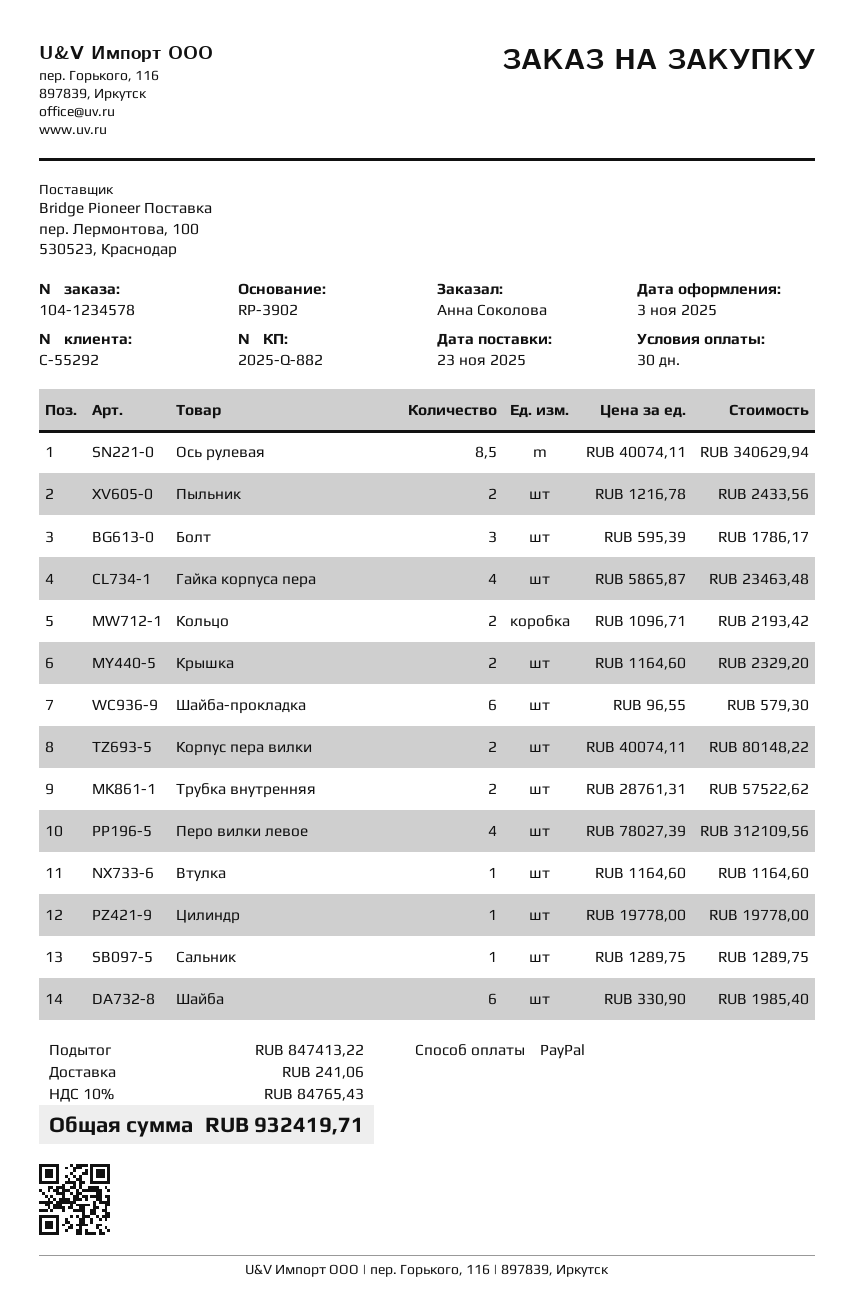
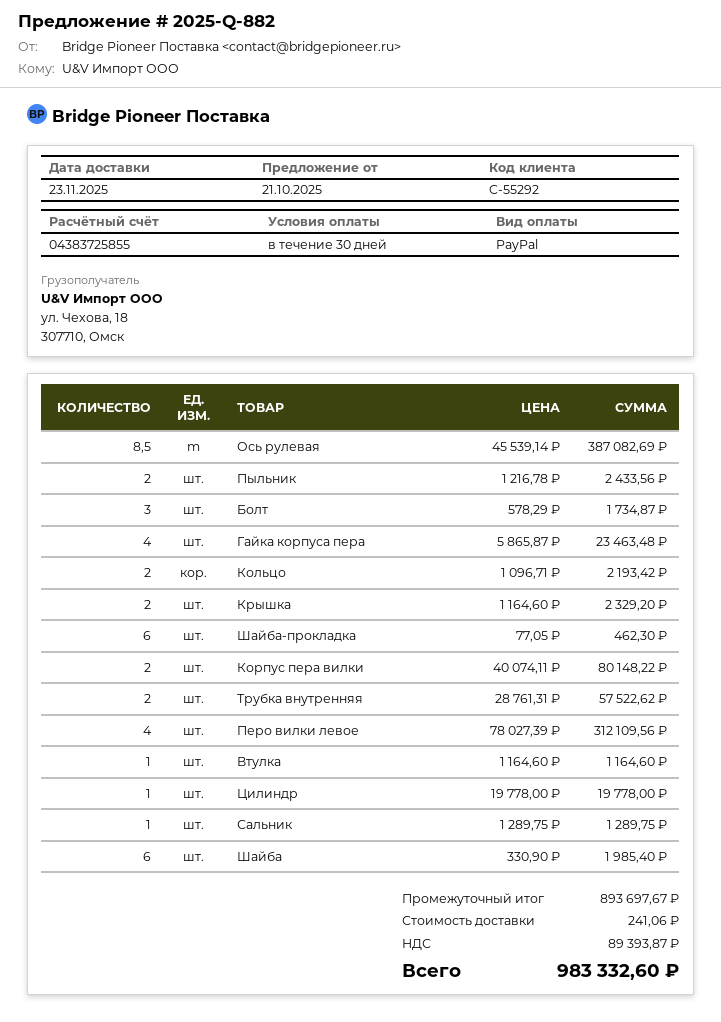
Ось рулевая: 8.5 x 40074.11 = 340629.94 -> 8.5 x 45539.14 = 387082.69
Болт: 3 x 595.39 = 1786.17 -> 3 x 578.29 = 1734.87
Шайба-прокладка: 6 x 96.55 = 579.30 -> 6 x 77.05 = 462.30
subtotal: 847413.22 -> 893697.67
tax: 84765.43 -> 89393.87
total: 932419.71 -> 983332.60

